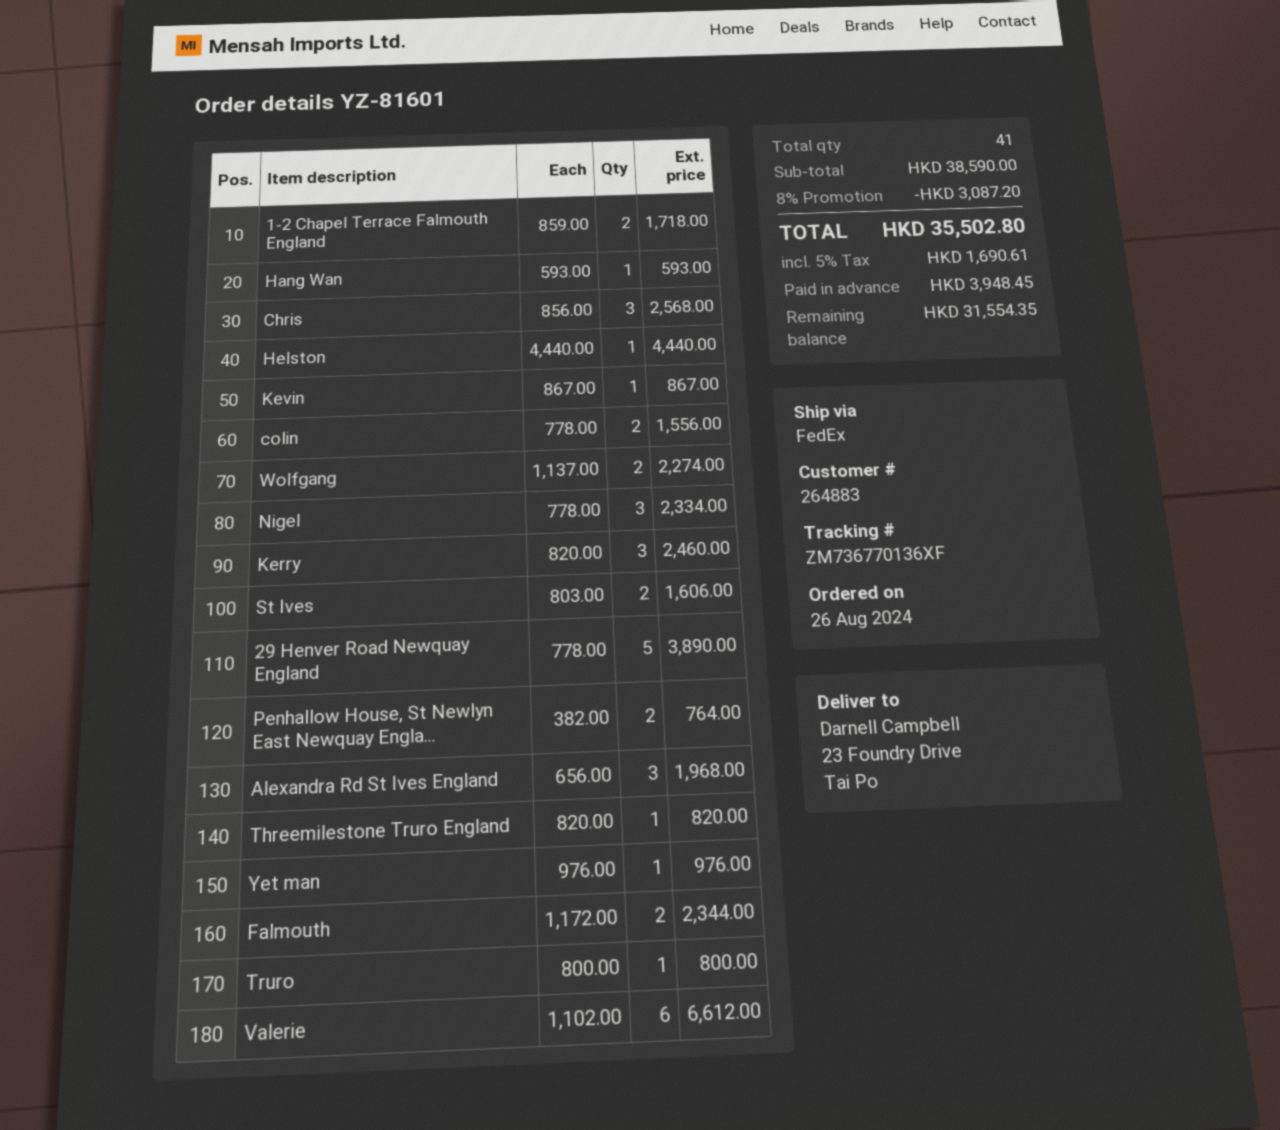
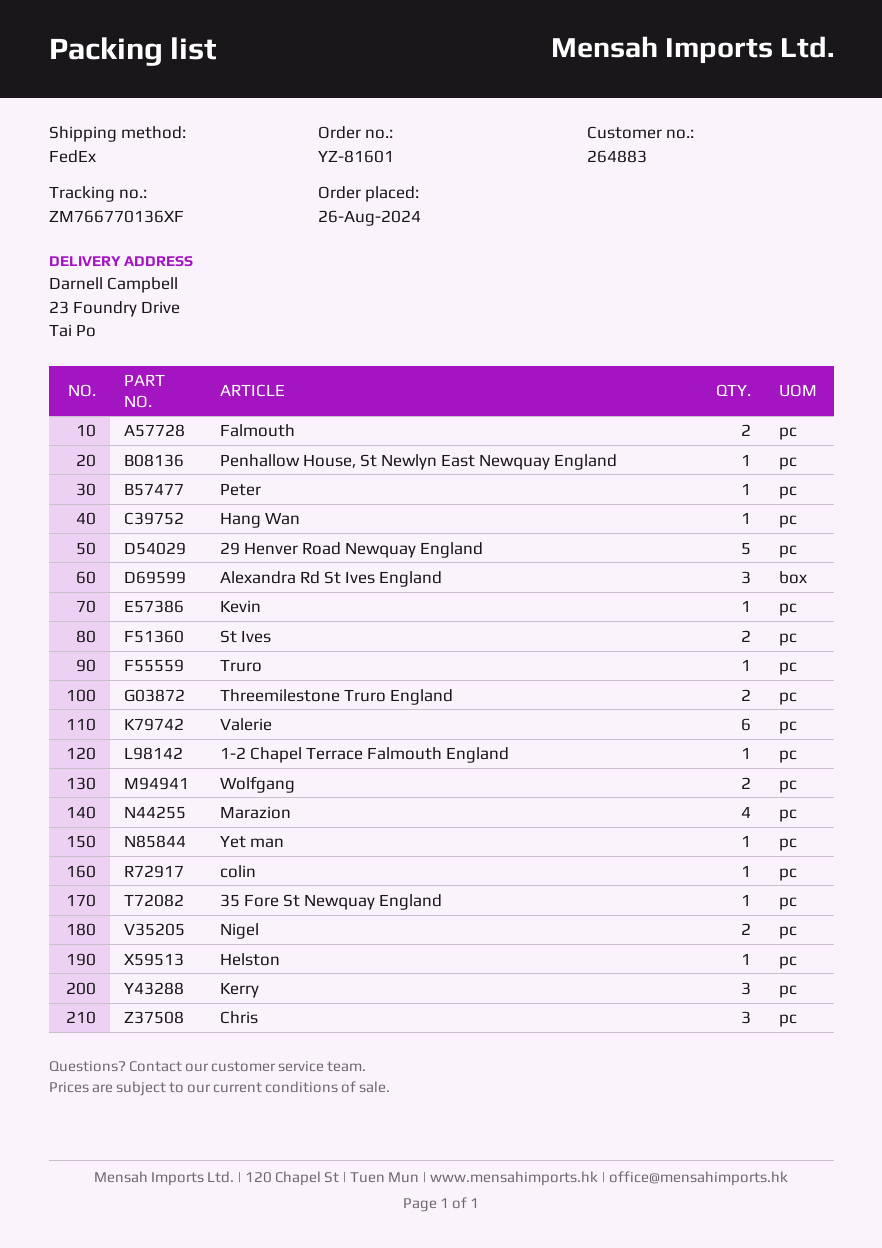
tracking number: ZM736770136XF -> ZM766770136XF
1-2 Chapel Terrace Falmouth England: 2 -> 1
colin: 2 -> 1
Nigel: 3 -> 2
Penhallow House, St Newlyn East Newquay Engla...: 2 -> 1
Threemilestone Truro England: 1 -> 2
Peter: none -> 1
Marazion: none -> 4
35 Fore St Newquay England: none -> 1

